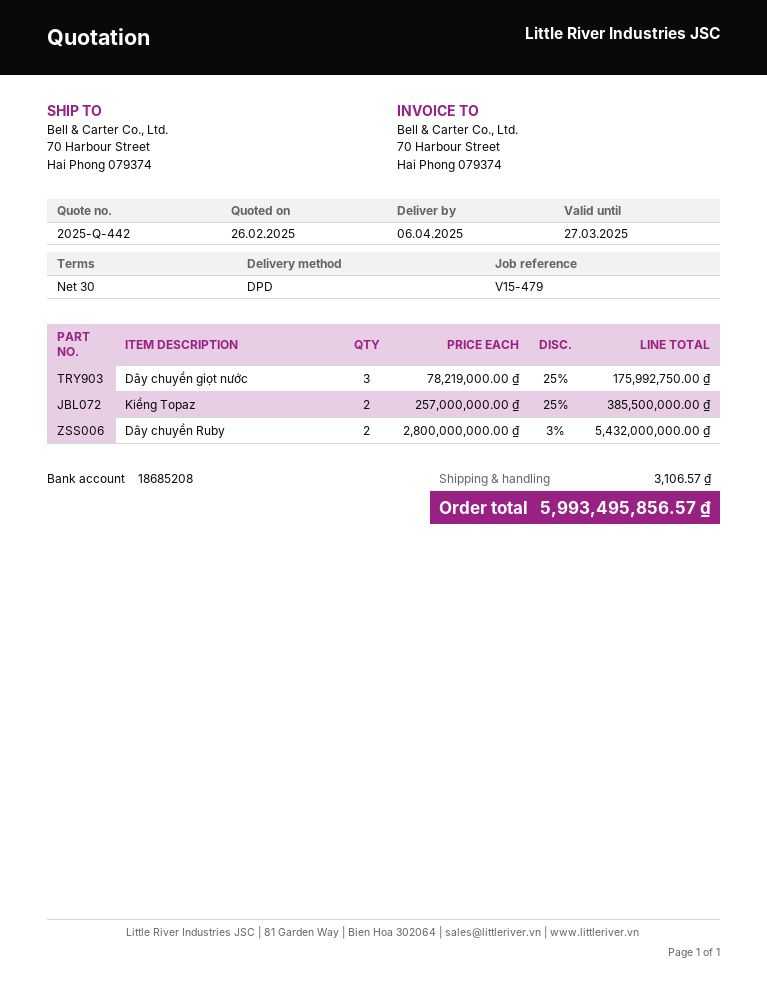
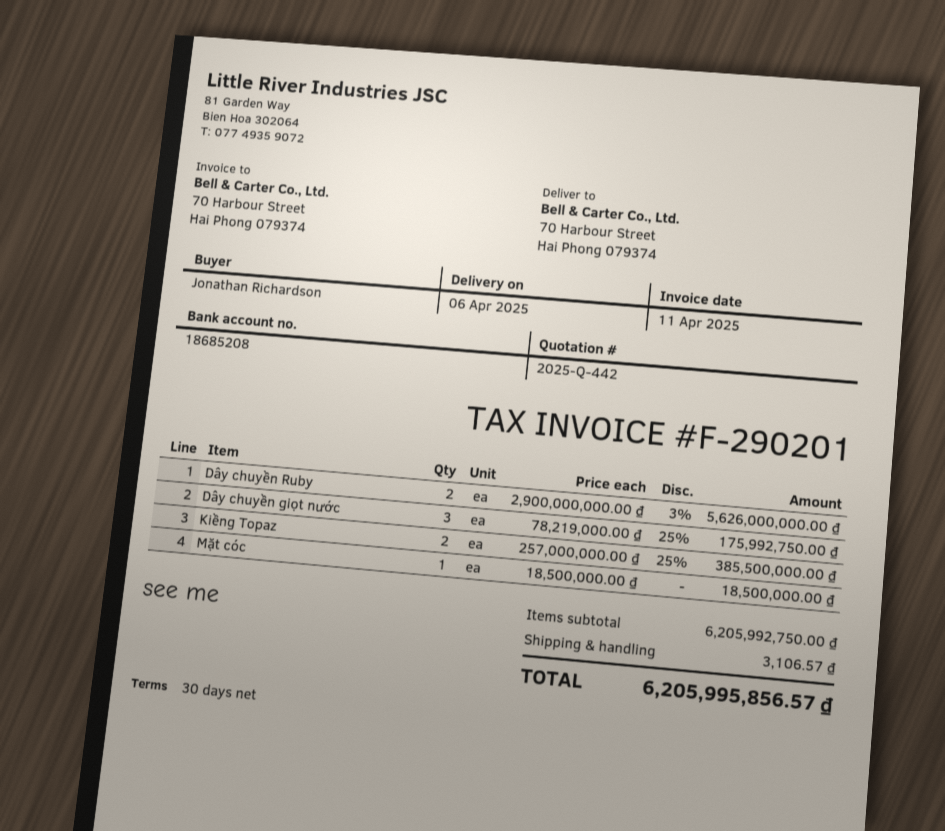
Dây chuyền Ruby: 2 x 2800000000.00 - 3% = 5432000000.00 -> 2 x 2900000000.00 - 3% = 5626000000.00
Mặt cóc: none -> 1 x 18500000.00 = 18500000.00
total: 5993495856.57 -> 6205995856.57

